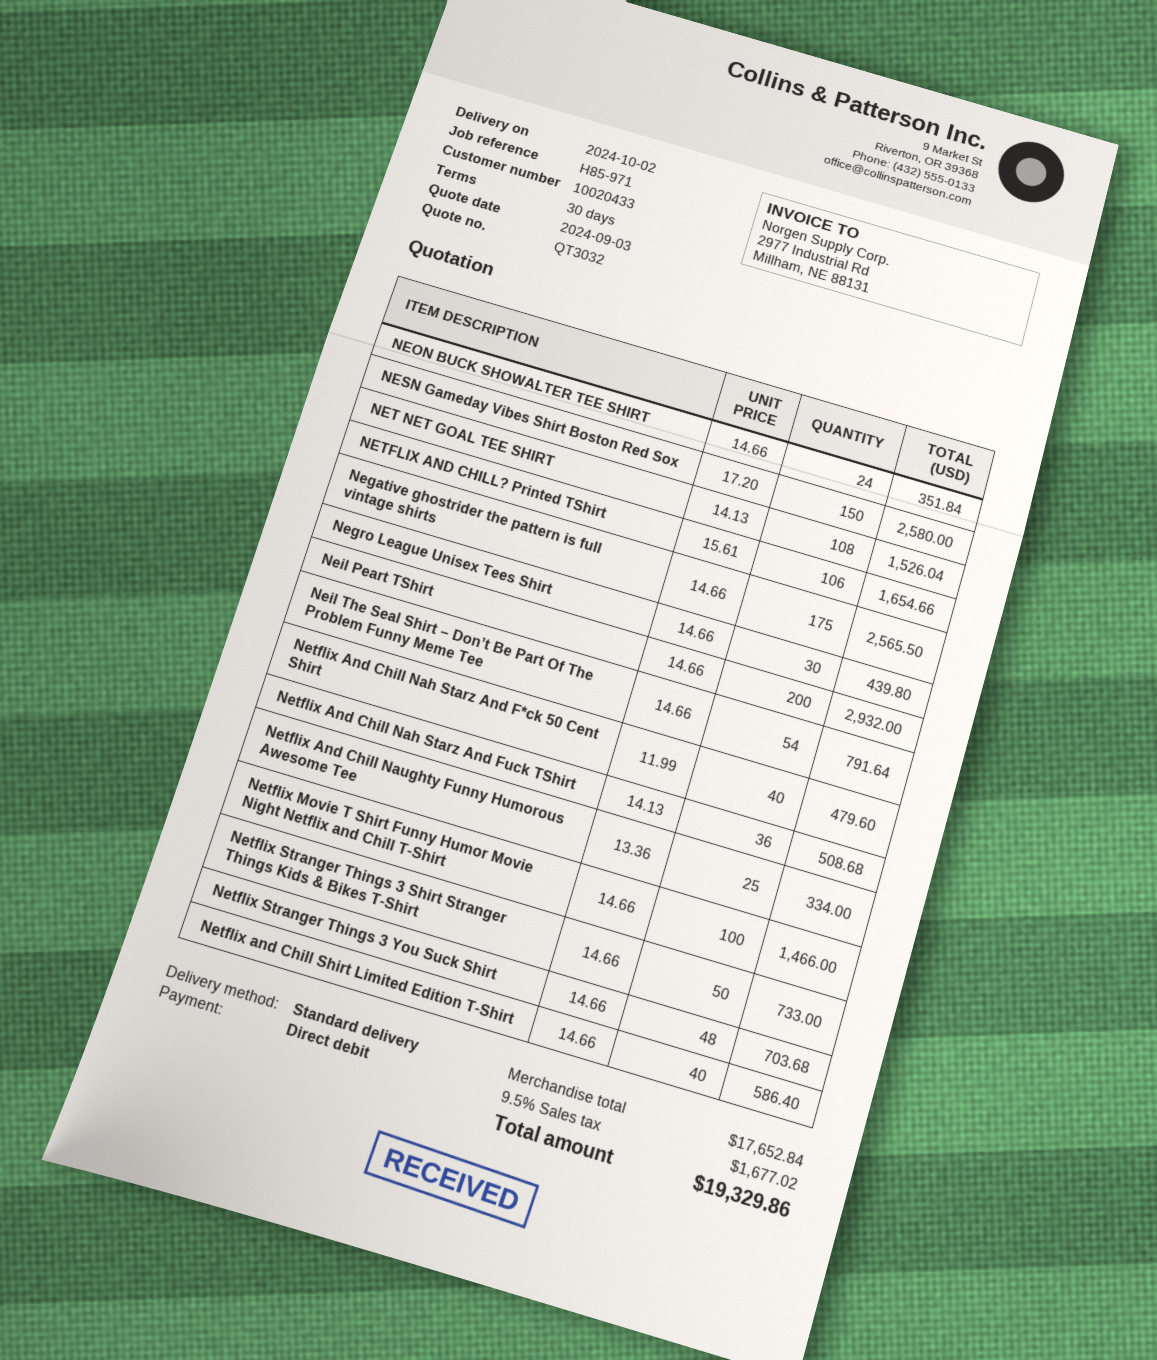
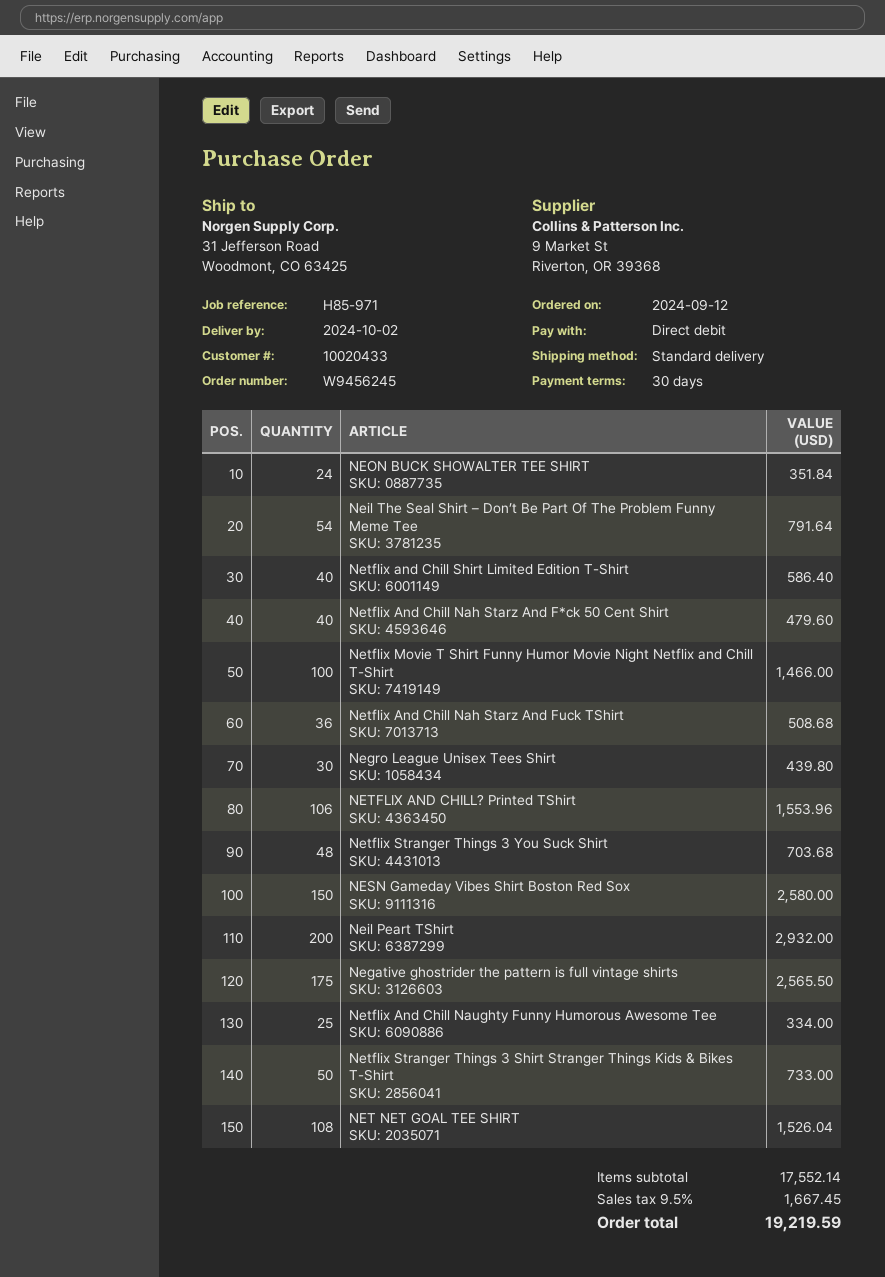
NETFLIX AND CHILL? Printed TShirt: 106 for 1654.66 -> 106 for 1553.96
subtotal: 17652.84 -> 17552.14
tax: 9.5% = 1677.02 -> 9.5% = 1667.45
total: 19329.86 -> 19219.59

